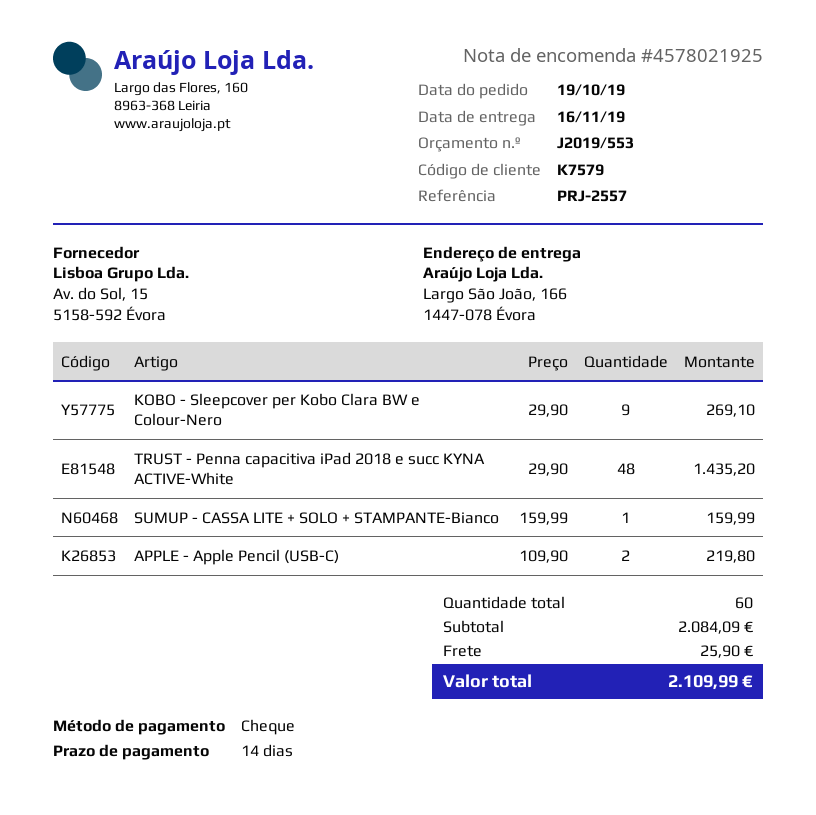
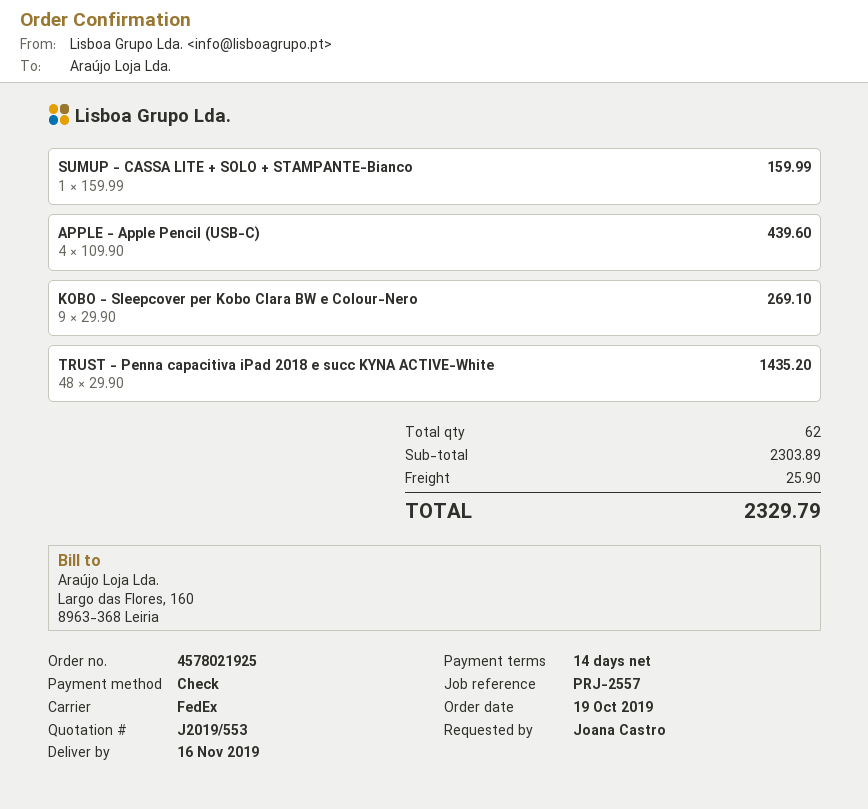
APPLE - Apple Pencil (USB-C): 2 x 109.90 = 219.80 -> 4 x 109.90 = 439.60
total quantity: 60 -> 62
subtotal: 2084.09 -> 2303.89
total: 2109.99 -> 2329.79

